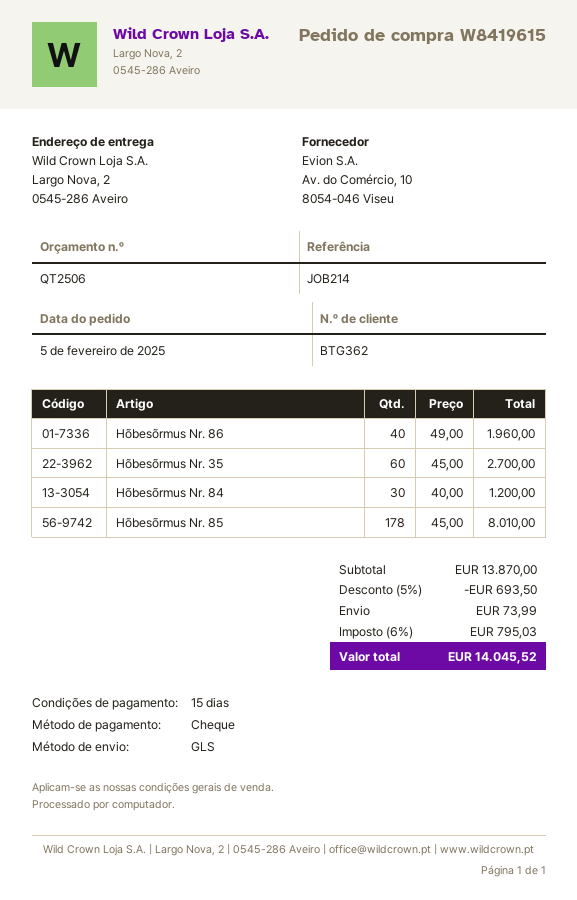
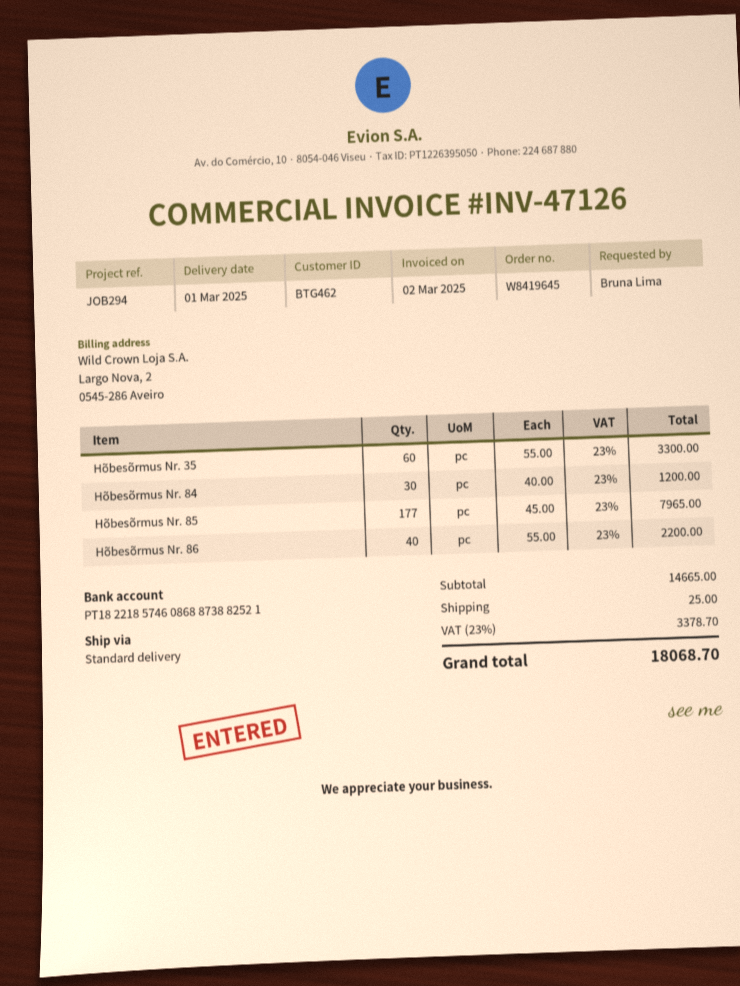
order number: W8419615 -> W8419645
customer number: BTG362 -> BTG462
reference: JOB214 -> JOB294
shipping method: GLS -> standard
Hõbesõrmus Nr. 86: 40 x 49.00 = 1960.00 -> 40 x 55.00 = 2200.00
Hõbesõrmus Nr. 35: 60 x 45.00 = 2700.00 -> 60 x 55.00 = 3300.00
Hõbesõrmus Nr. 85: 178 x 45.00 = 8010.00 -> 177 x 45.00 = 7965.00
subtotal: 13870.00 -> 14665.00
discount: 5% = 693.50 -> none
shipping: 73.99 -> 25.00
tax: 6% = 795.03 -> 23% = 3378.70
total: 14045.52 -> 18068.70

